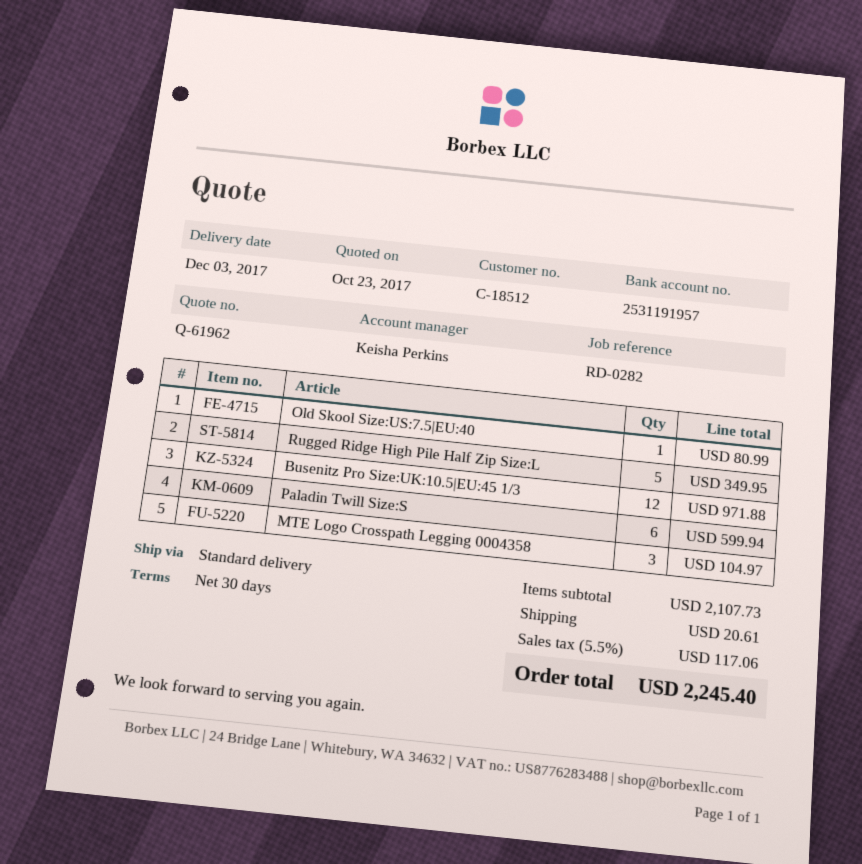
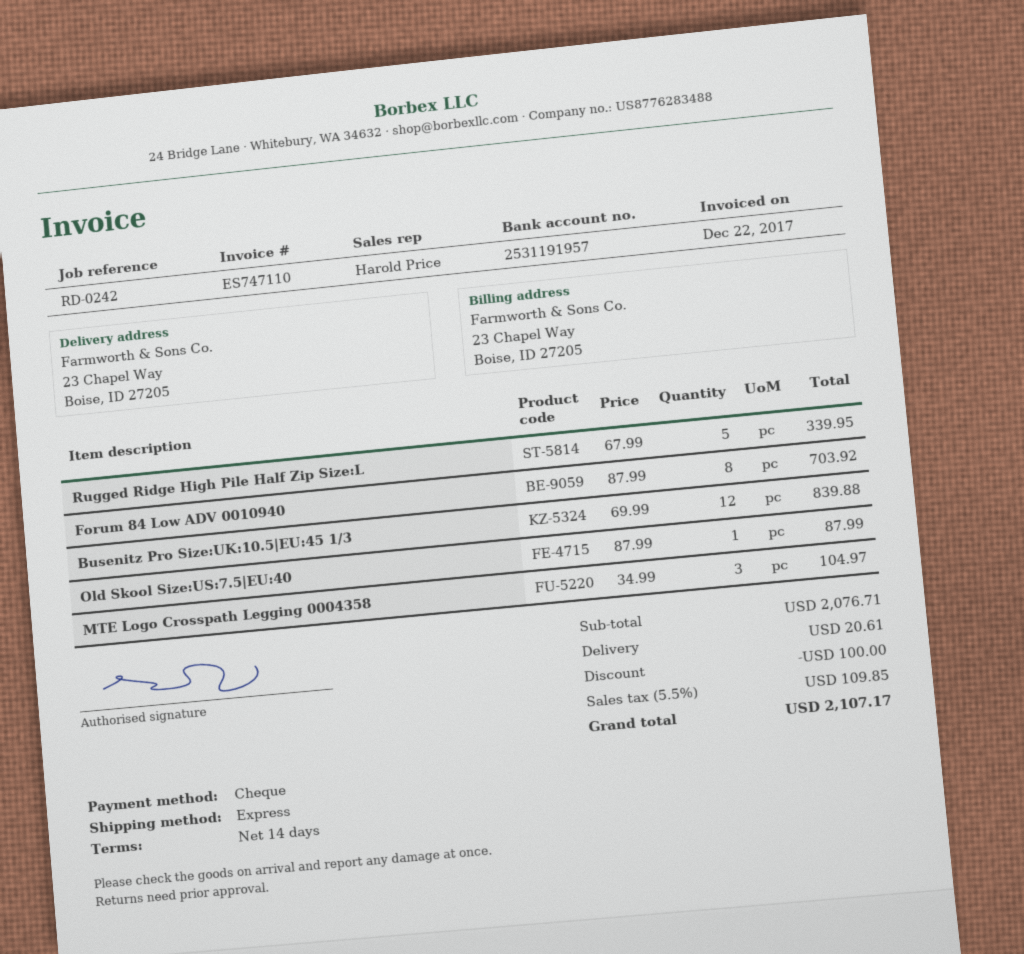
payment terms: 30 days -> 14 days
reference: RD-0282 -> RD-0242
sales rep: Keisha Perkins -> Harold Price
shipping method: standard -> express
Old Skool Size:US:7.5|EU:40: 1 for 80.99 -> 1 for 87.99
Rugged Ridge High Pile Half Zip Size:L: 5 for 349.95 -> 5 for 339.95
Busenitz Pro Size:UK:10.5|EU:45 1/3: 12 for 971.88 -> 12 for 839.88
Paladin Twill Size:S: 6 for 599.94 -> none
Forum 84 Low ADV 0010940: none -> 8 for 703.92
subtotal: 2107.73 -> 2076.71
discount: none -> 100.00
tax: 5.5% = 117.06 -> 5.5% = 109.85
total: 2245.40 -> 2107.17

